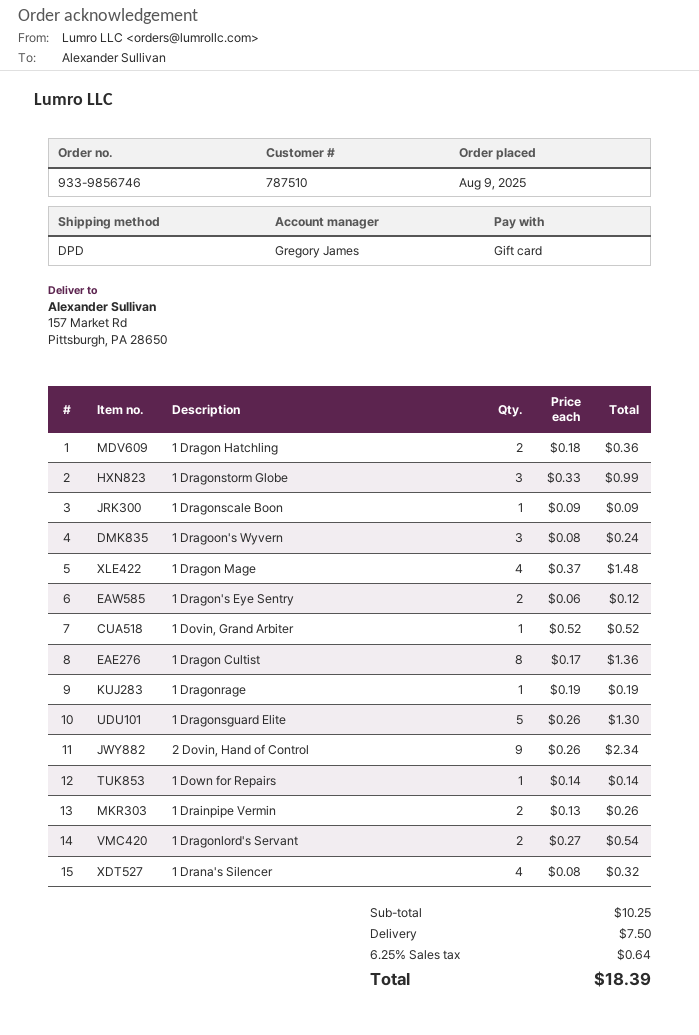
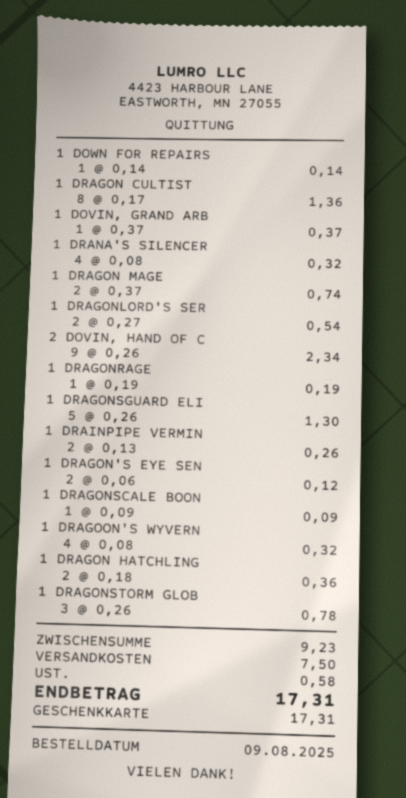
1 Dragonstorm Globe: 3 x 0.33 = 0.99 -> 3 x 0.26 = 0.78
1 Dragoon's Wyvern: 3 x 0.08 = 0.24 -> 4 x 0.08 = 0.32
1 Dragon Mage: 4 x 0.37 = 1.48 -> 2 x 0.37 = 0.74
1 Dovin, Grand Arbiter: 1 x 0.52 = 0.52 -> 1 x 0.37 = 0.37
subtotal: 10.25 -> 9.23
tax: 0.64 -> 0.58
total: 18.39 -> 17.31

